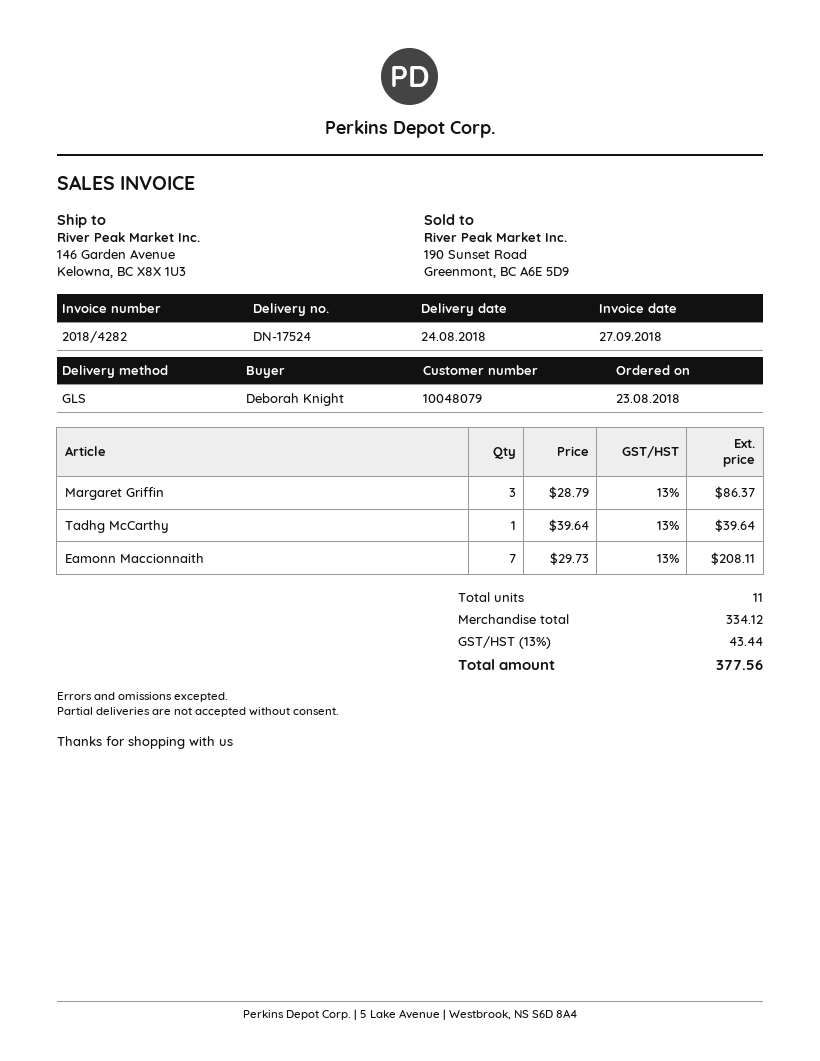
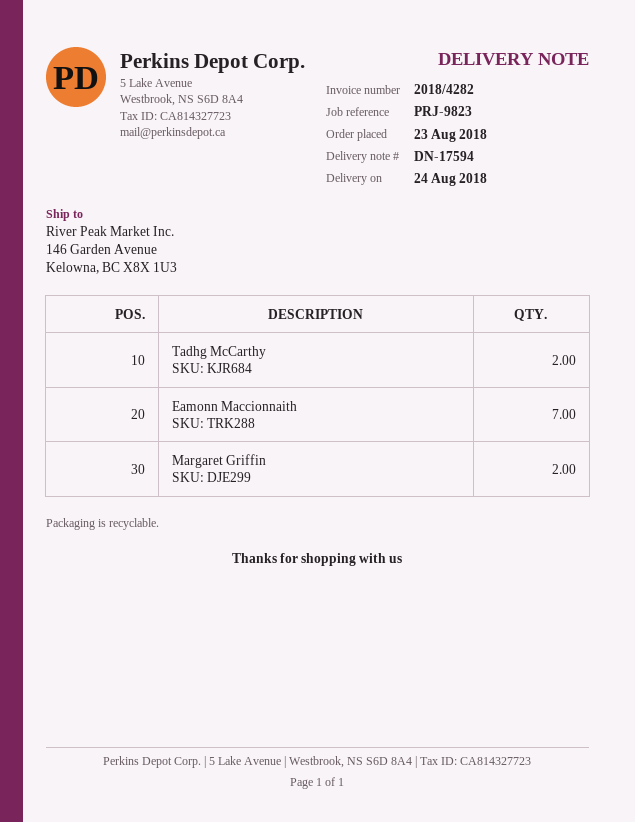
delivery note number: DN-17524 -> DN-17594
Margaret Griffin: 3 -> 2
Tadhg McCarthy: 1 -> 2

